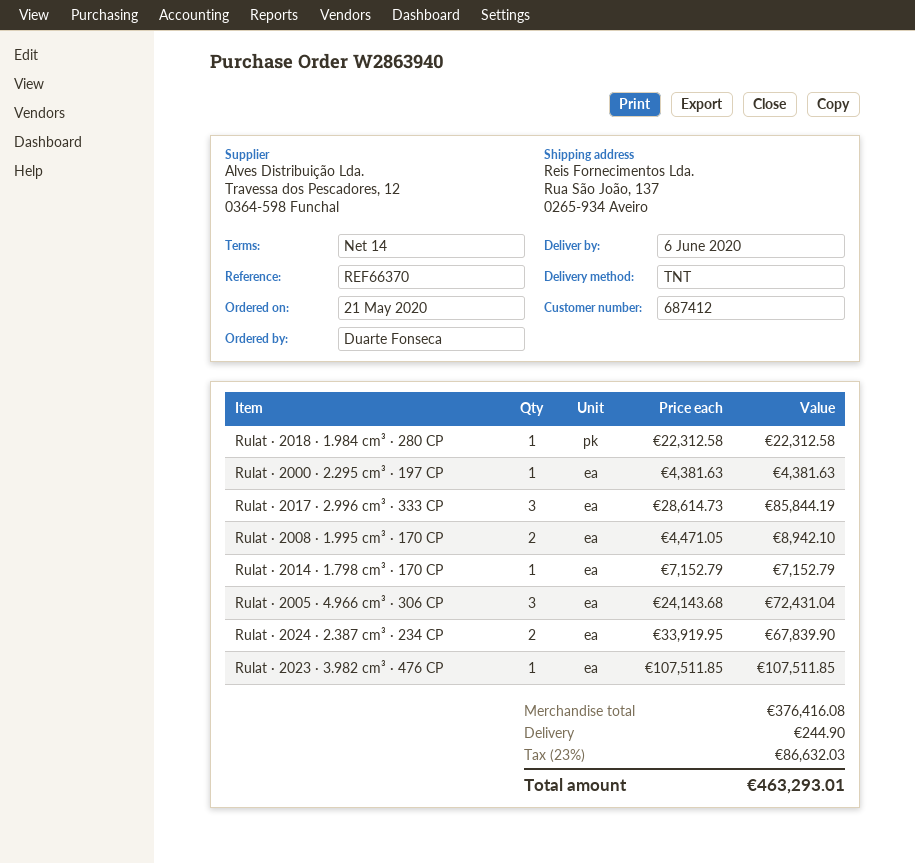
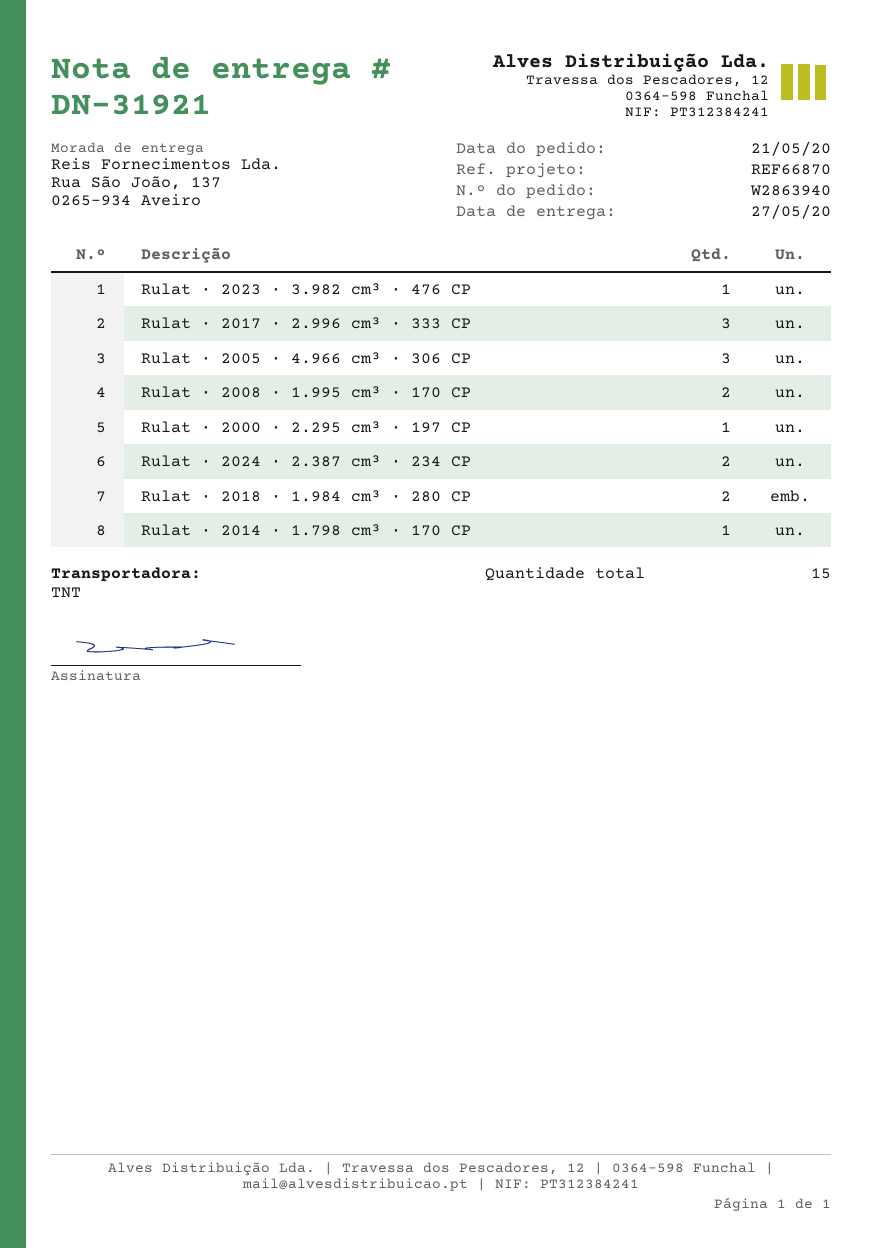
delivery date: 2020-06-06 -> 2020-05-27
reference: REF66370 -> REF66870
Rulat · 2018 · 1.984 cm³ · 280 CP: 1 -> 2

